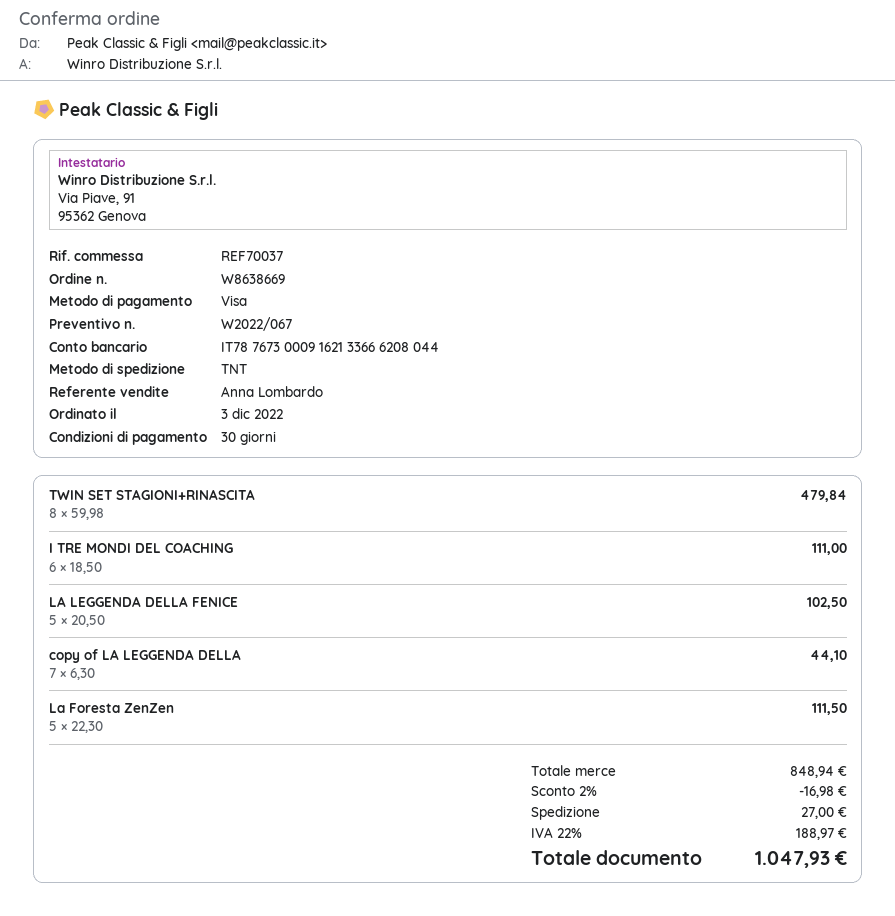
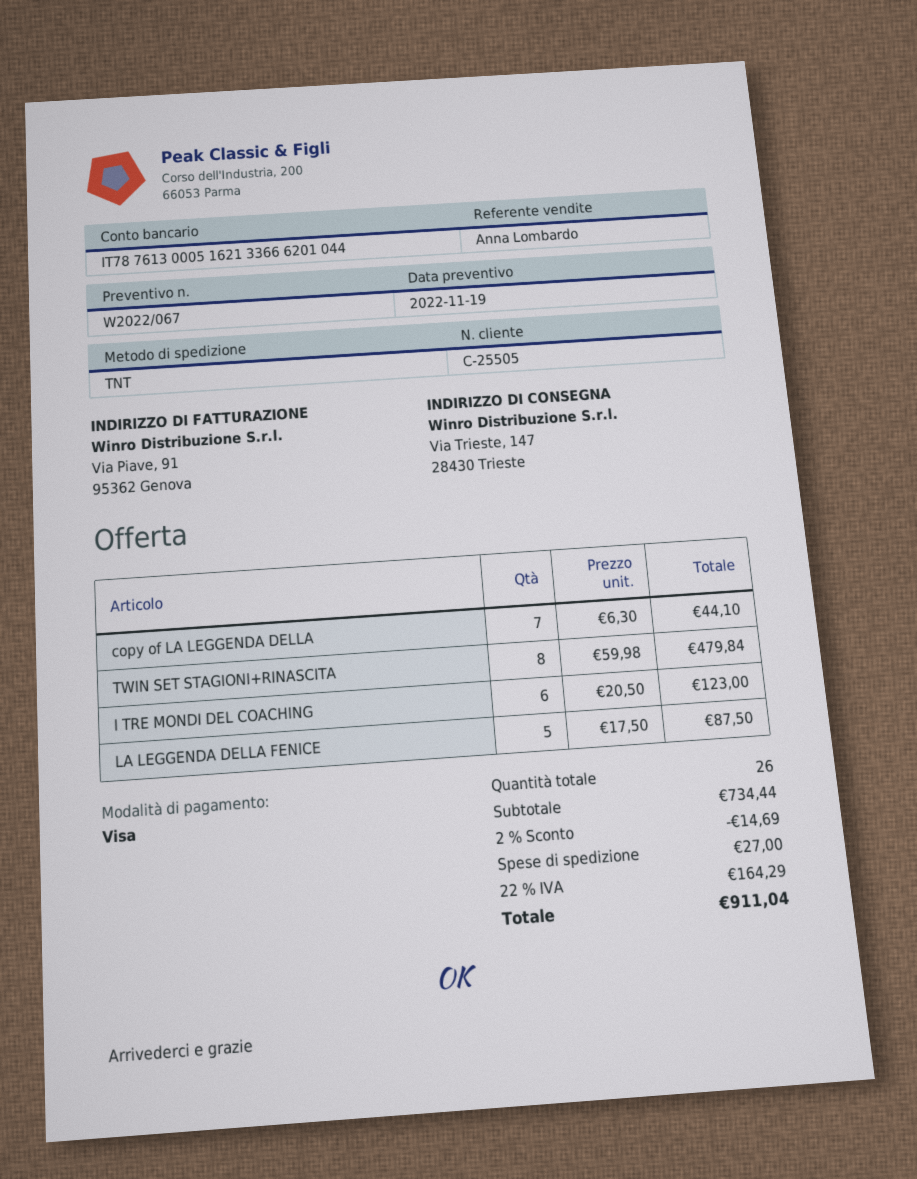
bank account: IT7876730009162133666208044 -> IT7876130005162133666201044
I TRE MONDI DEL COACHING: 6 x 18.50 = 111.00 -> 6 x 20.50 = 123.00
LA LEGGENDA DELLA FENICE: 5 x 20.50 = 102.50 -> 5 x 17.50 = 87.50
La Foresta ZenZen: 5 x 22.30 = 111.50 -> none
subtotal: 848.94 -> 734.44
discount: 2% = 16.98 -> 2% = 14.69
tax: 22% = 188.97 -> 22% = 164.29
total: 1047.93 -> 911.04

